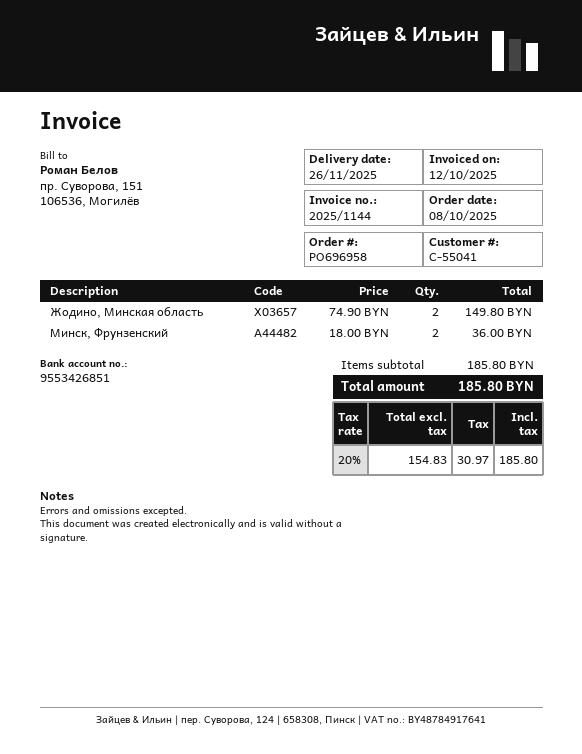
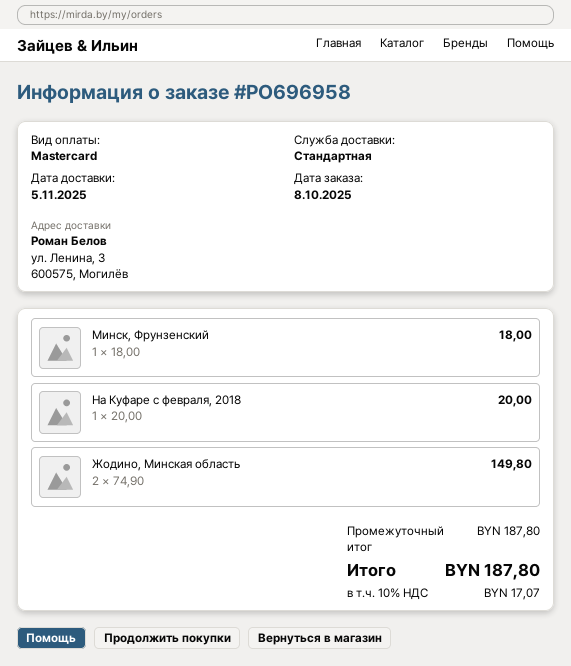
delivery date: 2025-11-26 -> 2025-11-05
Минск, Фрунзенский: 2 x 18.00 = 36.00 -> 1 x 18.00 = 18.00
На Куфаре с февраля, 2018: none -> 1 x 20.00 = 20.00
subtotal: 185.80 -> 187.80
tax: 20% = 30.97 -> 10% = 17.07
total: 185.80 -> 187.80

